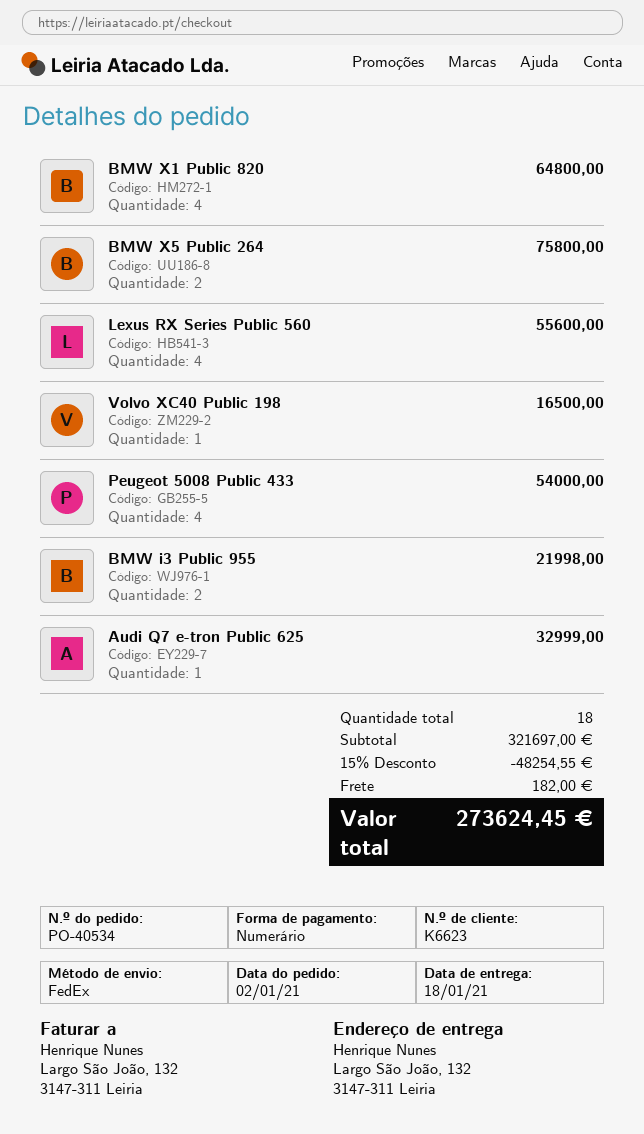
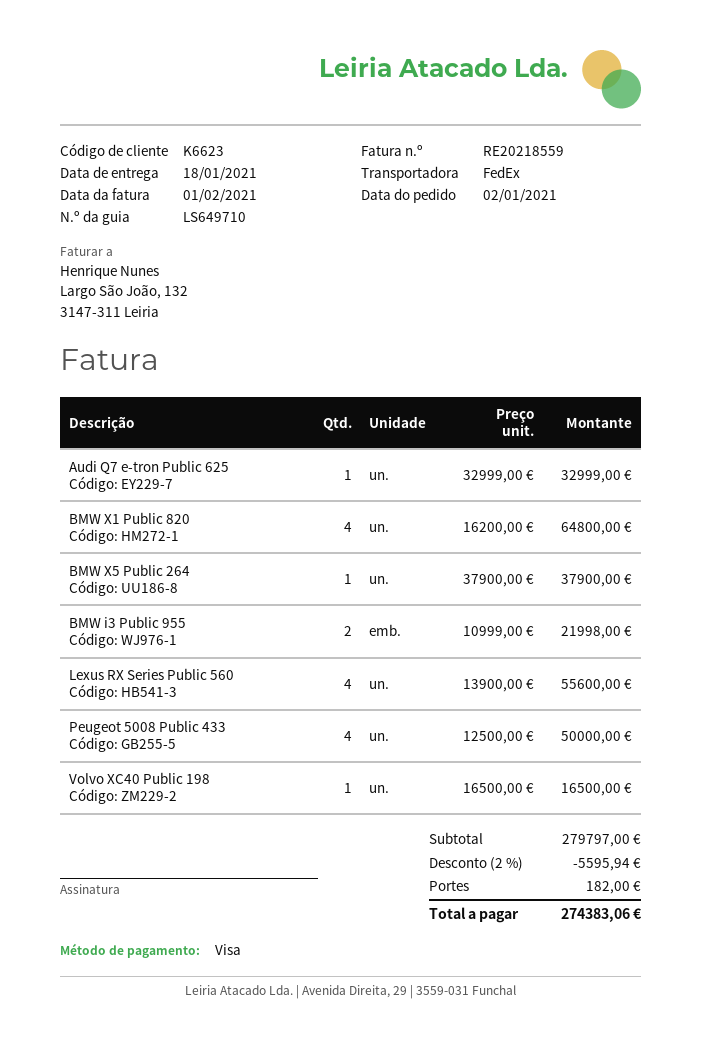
payment method: cash -> Visa
BMW X5 Public 264: 2 for 75800.00 -> 1 for 37900.00
Peugeot 5008 Public 433: 4 for 54000.00 -> 4 for 50000.00
subtotal: 321697.00 -> 279797.00
discount: 15% = 48254.55 -> 2% = 5595.94
total: 273624.45 -> 274383.06

